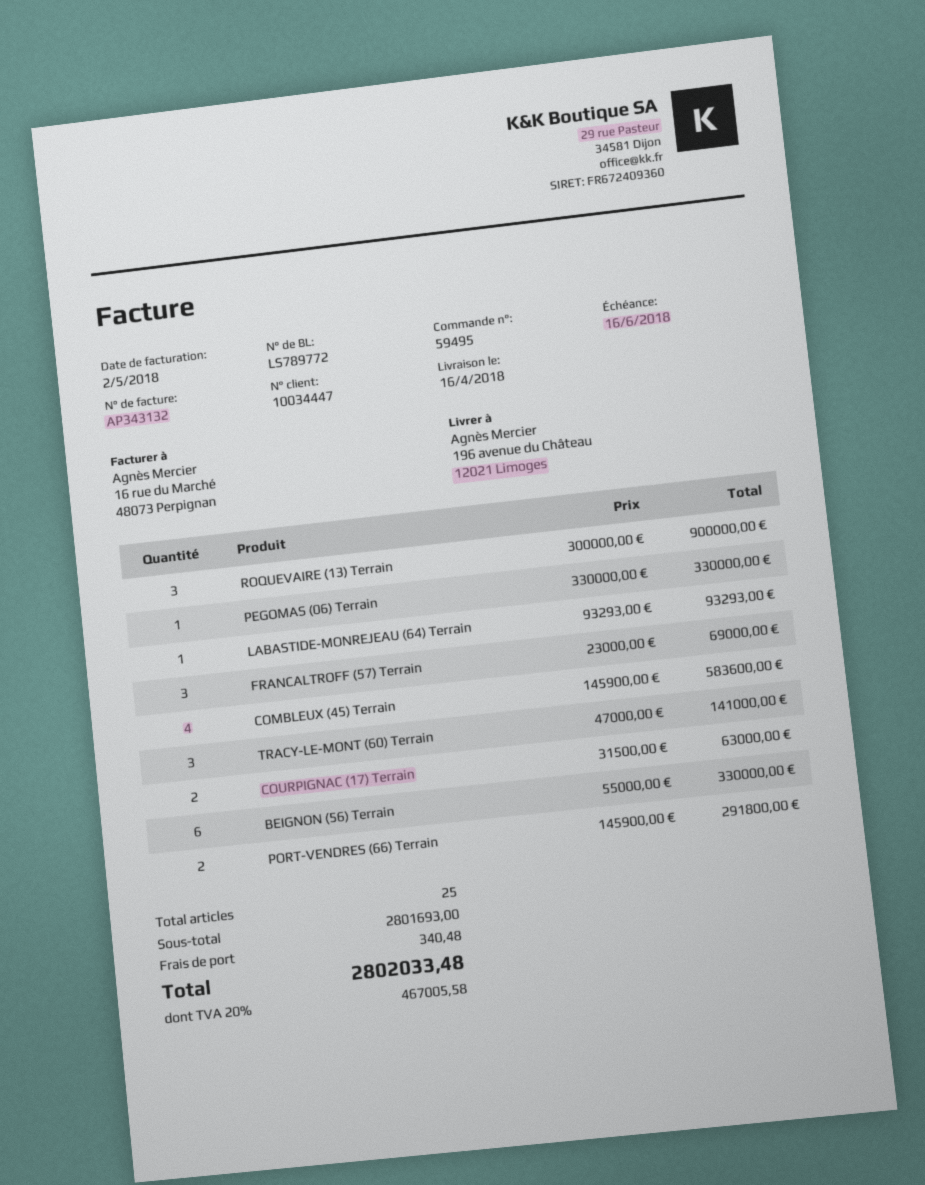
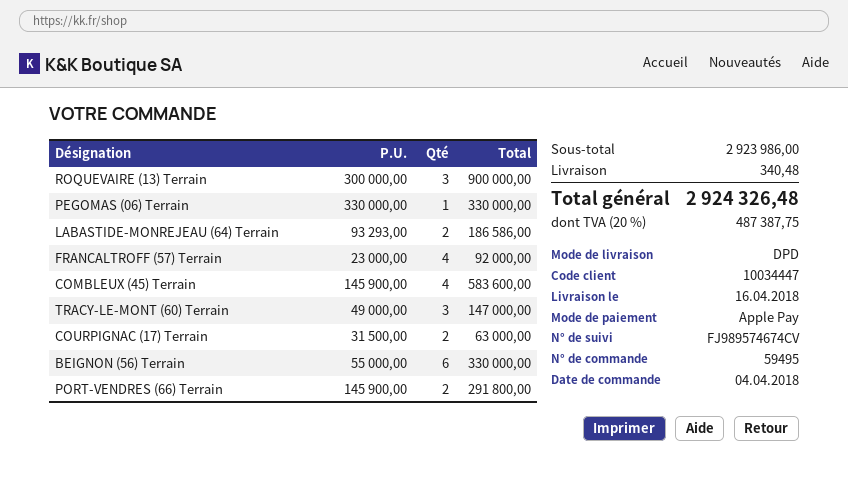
LABASTIDE-MONREJEAU (64) Terrain: 1 x 93293.00 = 93293.00 -> 2 x 93293.00 = 186586.00
FRANCALTROFF (57) Terrain: 3 x 23000.00 = 69000.00 -> 4 x 23000.00 = 92000.00
TRACY-LE-MONT (60) Terrain: 3 x 47000.00 = 141000.00 -> 3 x 49000.00 = 147000.00
subtotal: 2801693.00 -> 2923986.00
tax: 20% = 467005.58 -> 20% = 487387.75
total: 2802033.48 -> 2924326.48

